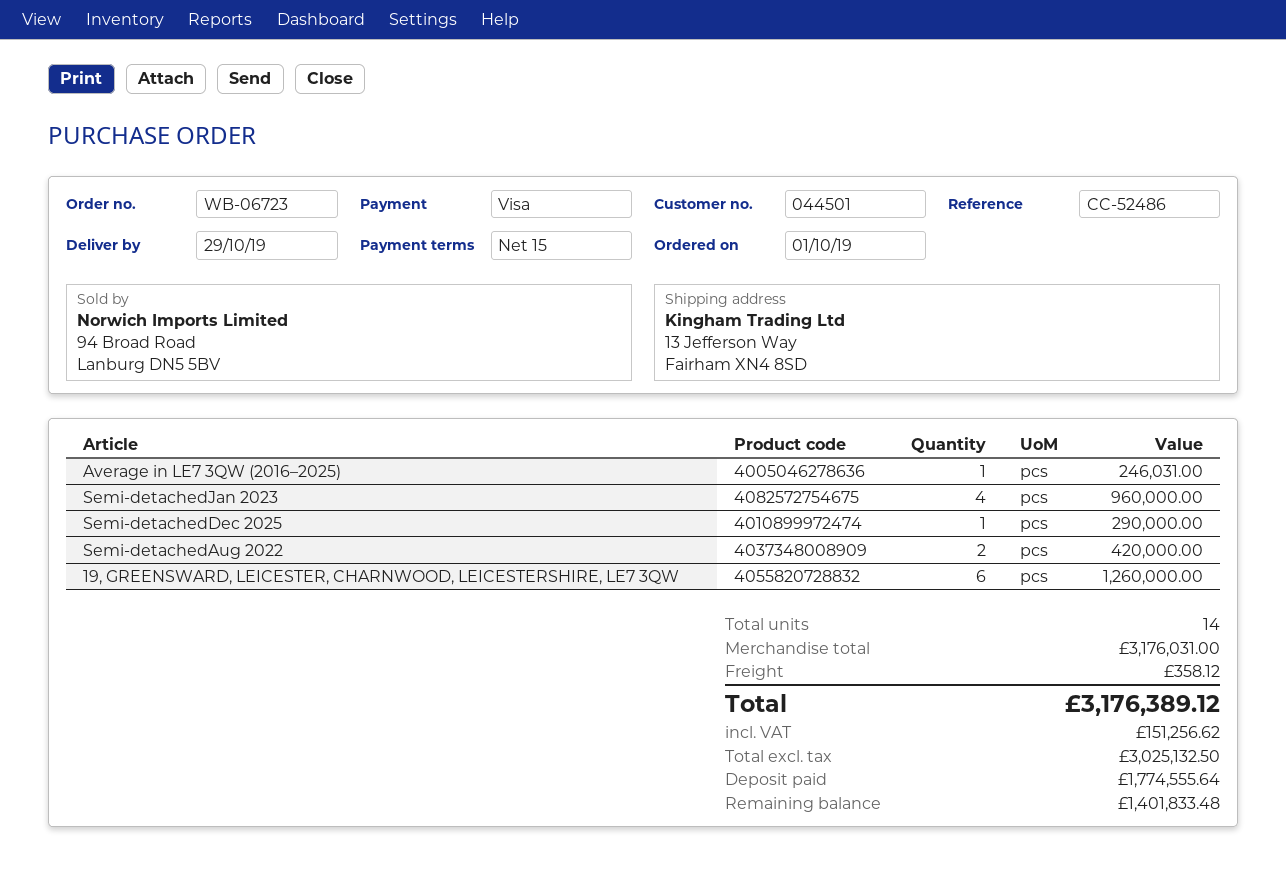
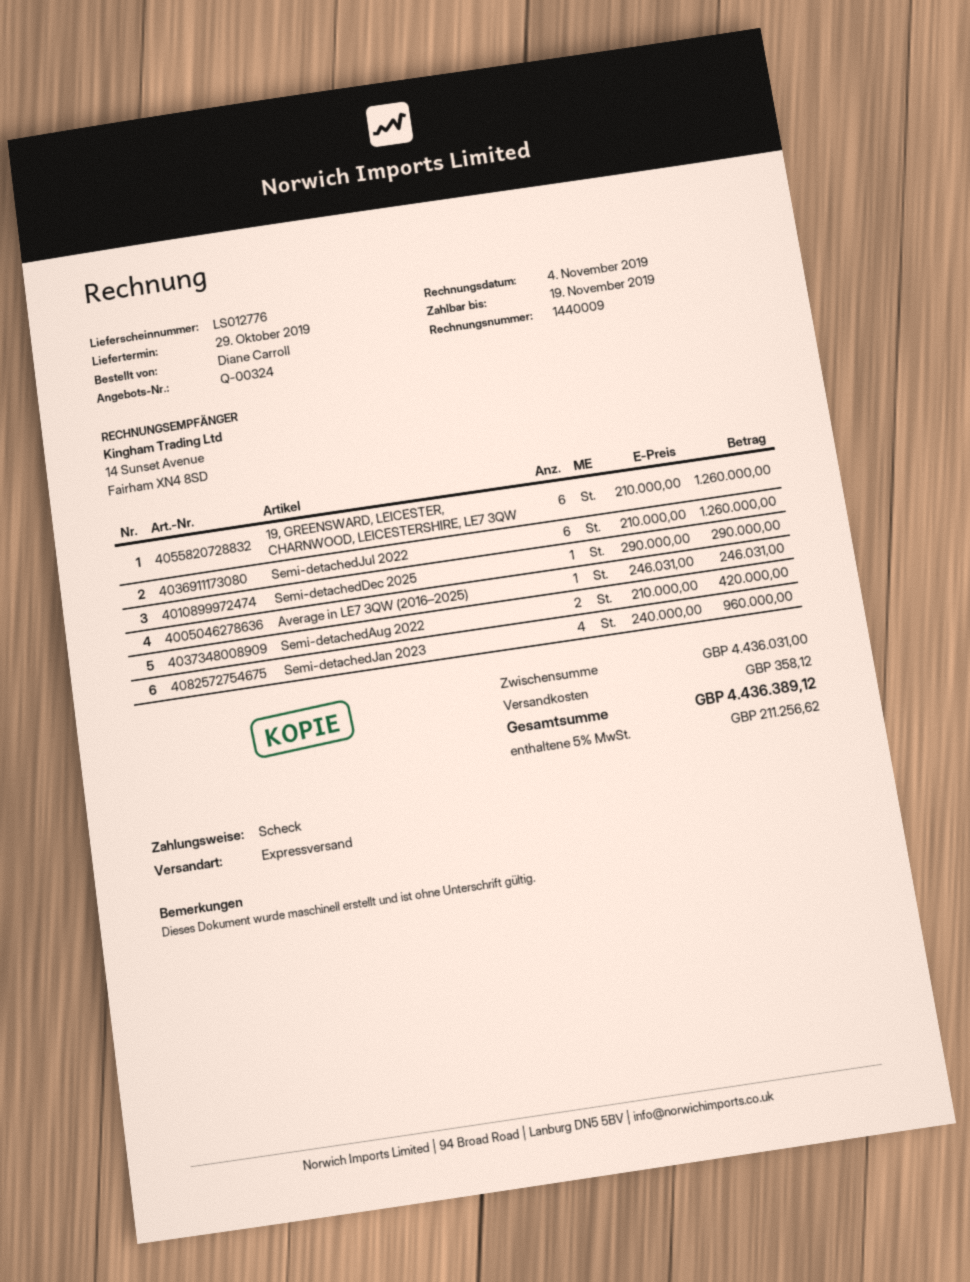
payment method: Visa -> cheque
Semi-detachedJul 2022: none -> 6 for 1260000.00
subtotal: 3176031.00 -> 4436031.00
tax: 151256.62 -> 211256.62
total: 3176389.12 -> 4436389.12

